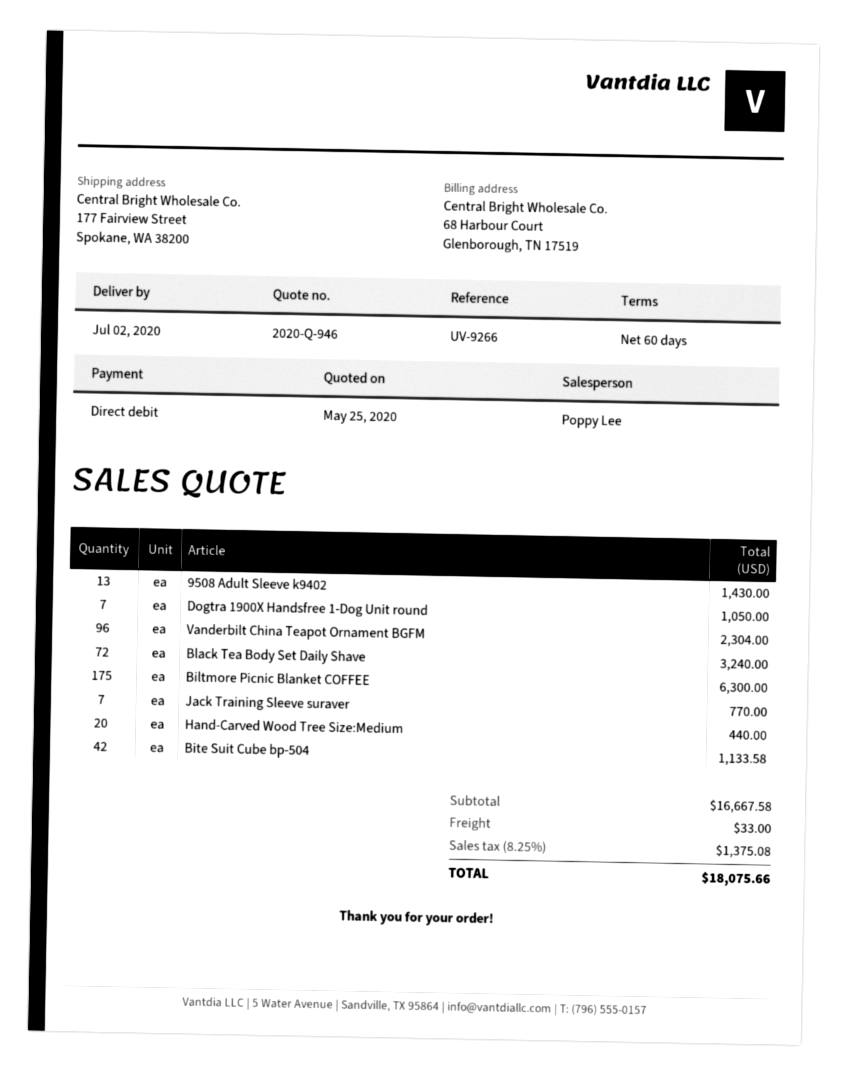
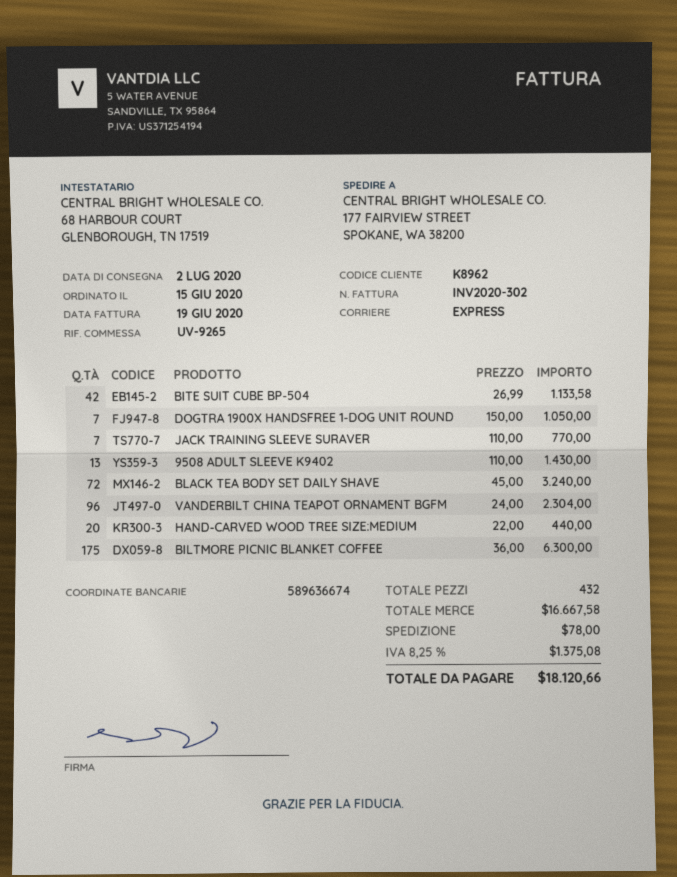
reference: UV-9266 -> UV-9265
shipping: 33.00 -> 78.00
total: 18075.66 -> 18120.66

